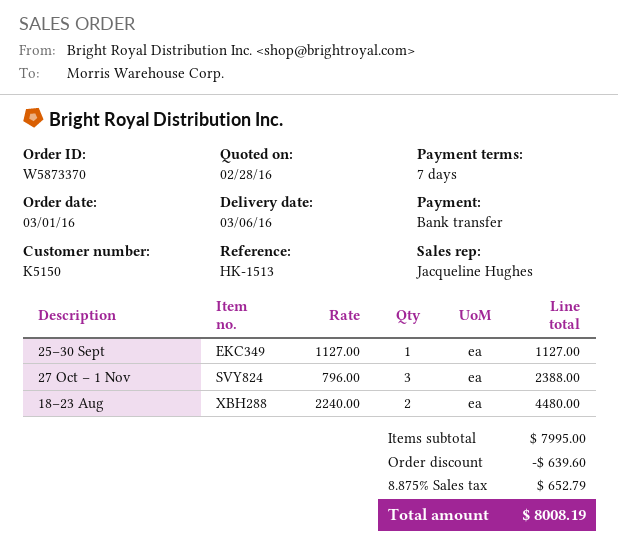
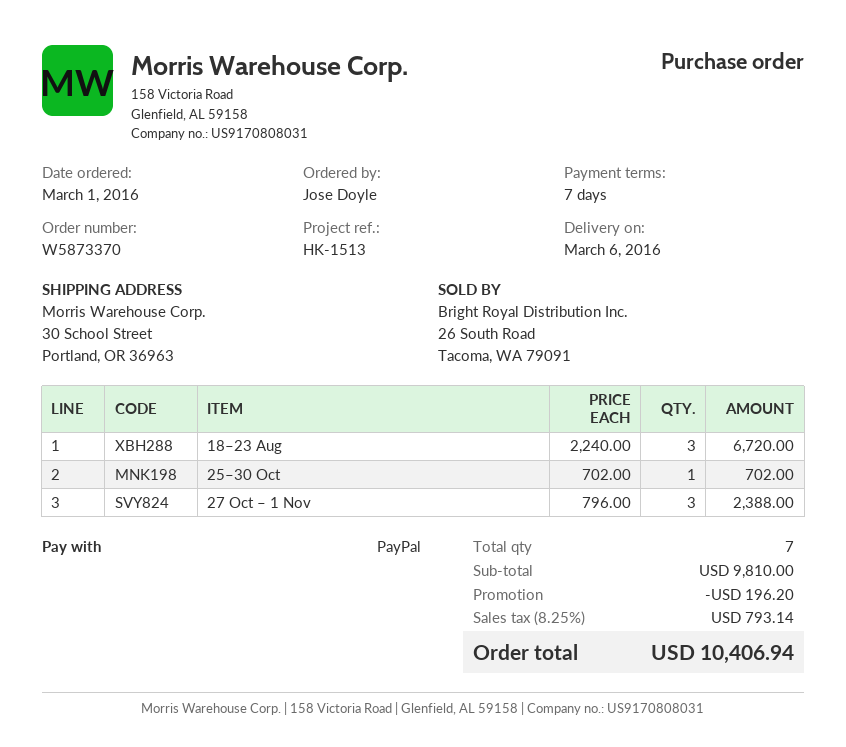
payment method: bank transfer -> PayPal
25–30 Sept: 1 x 1127.00 = 1127.00 -> none
18–23 Aug: 2 x 2240.00 = 4480.00 -> 3 x 2240.00 = 6720.00
25–30 Oct: none -> 1 x 702.00 = 702.00
subtotal: 7995.00 -> 9810.00
discount: 639.60 -> 196.20
tax: 8.875% = 652.79 -> 8.25% = 793.14
total: 8008.19 -> 10406.94

